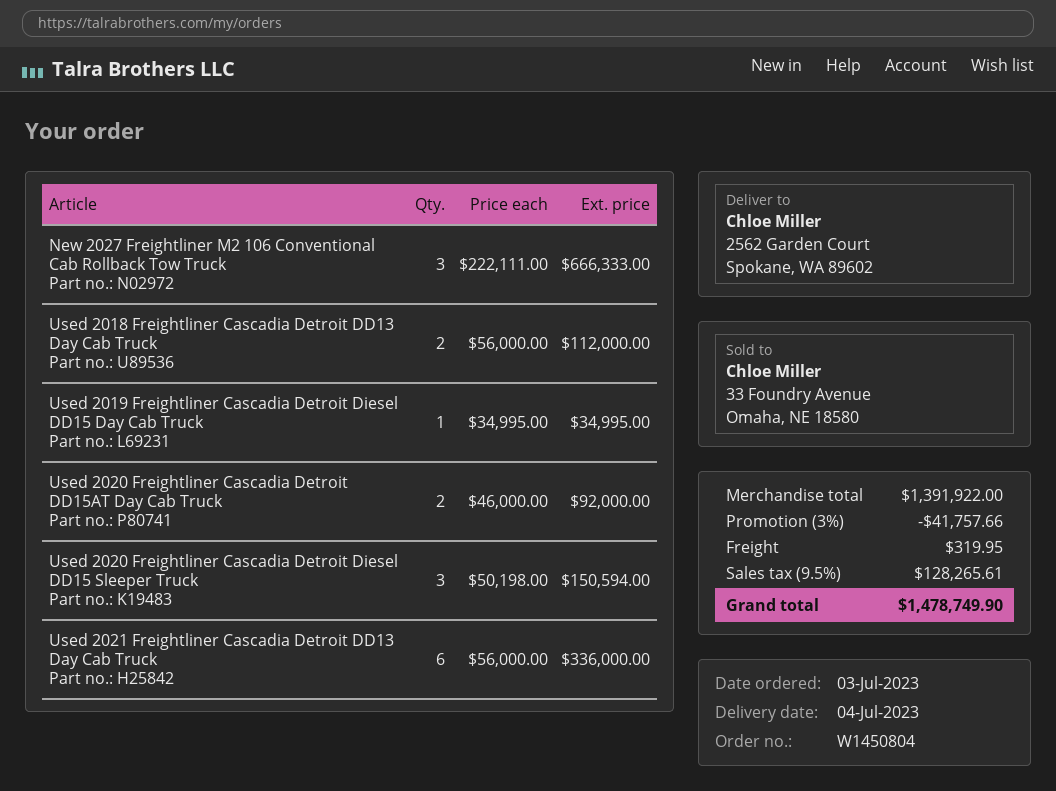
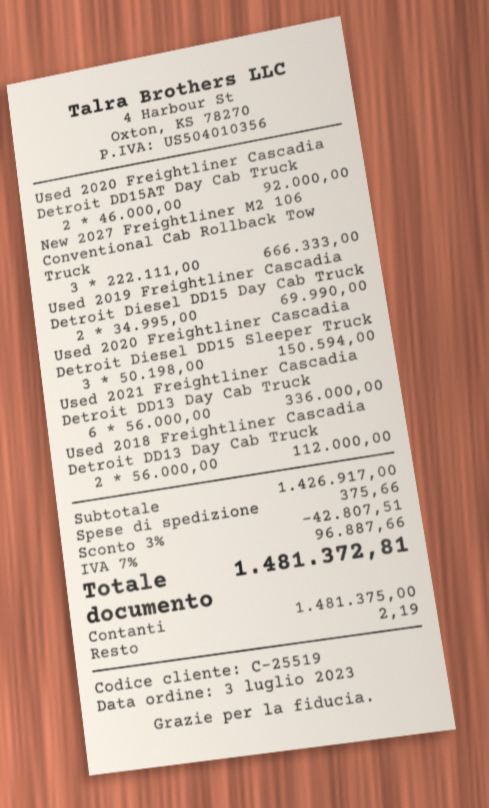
Used 2019 Freightliner Cascadia Detroit Diesel DD15 Day Cab Truck: 1 x 34995.00 = 34995.00 -> 2 x 34995.00 = 69990.00
subtotal: 1391922.00 -> 1426917.00
discount: 3% = 41757.66 -> 3% = 42807.51
shipping: 319.95 -> 375.66
tax: 9.5% = 128265.61 -> 7% = 96887.66
total: 1478749.90 -> 1481372.81

